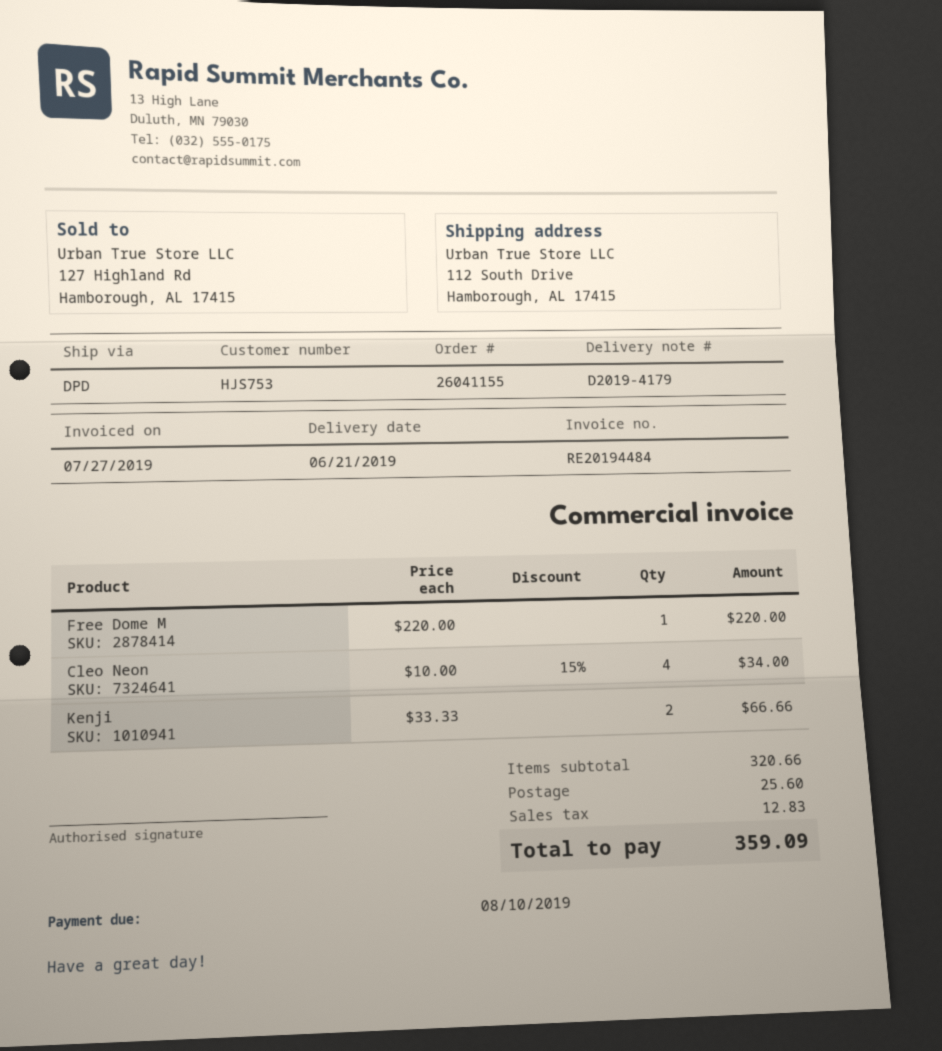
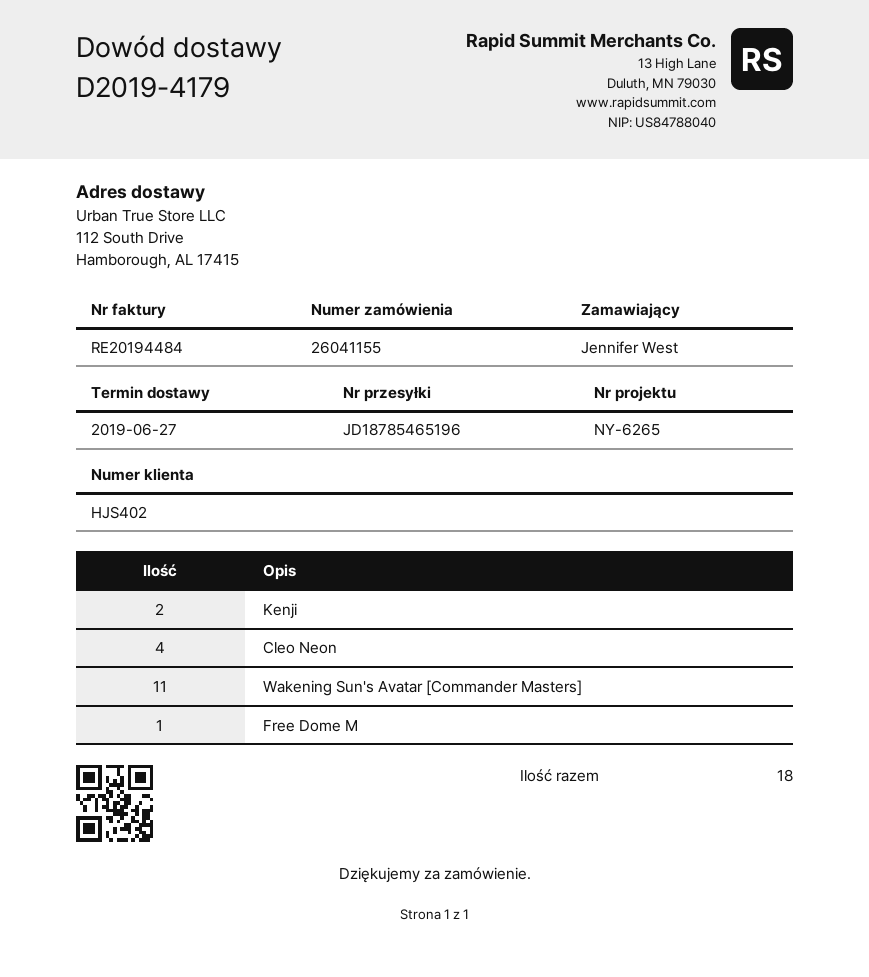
delivery date: 2019-06-21 -> 2019-06-27
customer number: HJS753 -> HJS402
Wakening Sun's Avatar [Commander Masters]: none -> 11

